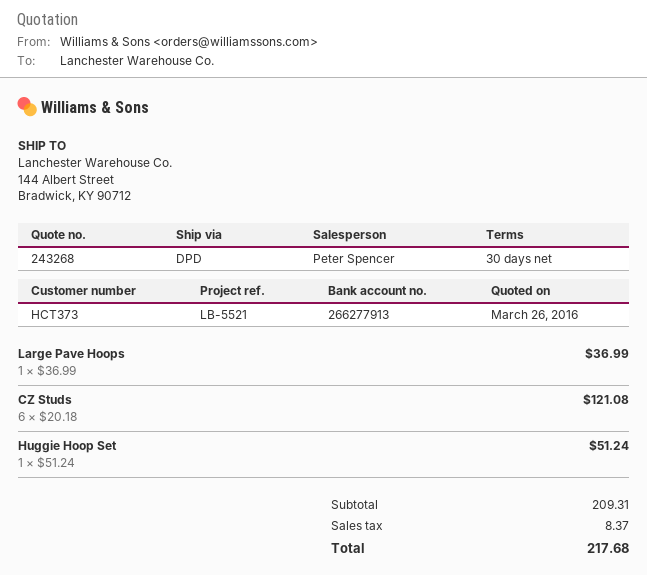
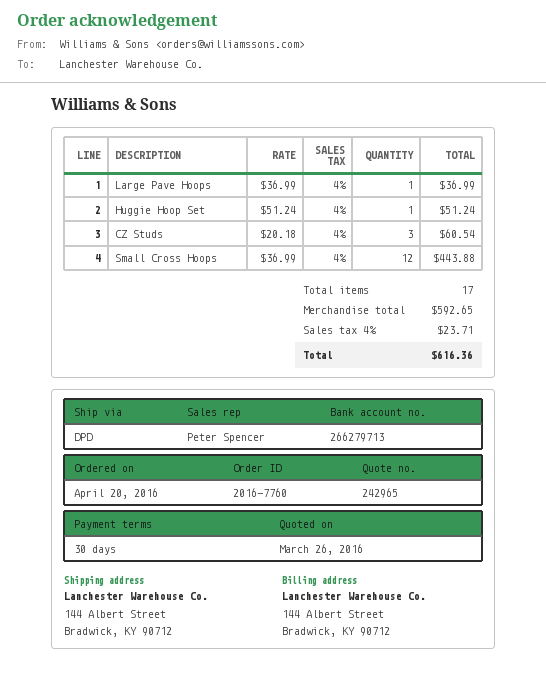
quote number: 243268 -> 242965
bank account: 266277913 -> 266279713
CZ Studs: 6 x 20.18 = 121.08 -> 3 x 20.18 = 60.54
Small Cross Hoops: none -> 12 x 36.99 = 443.88
subtotal: 209.31 -> 592.65
tax: 8.37 -> 23.71
total: 217.68 -> 616.36

